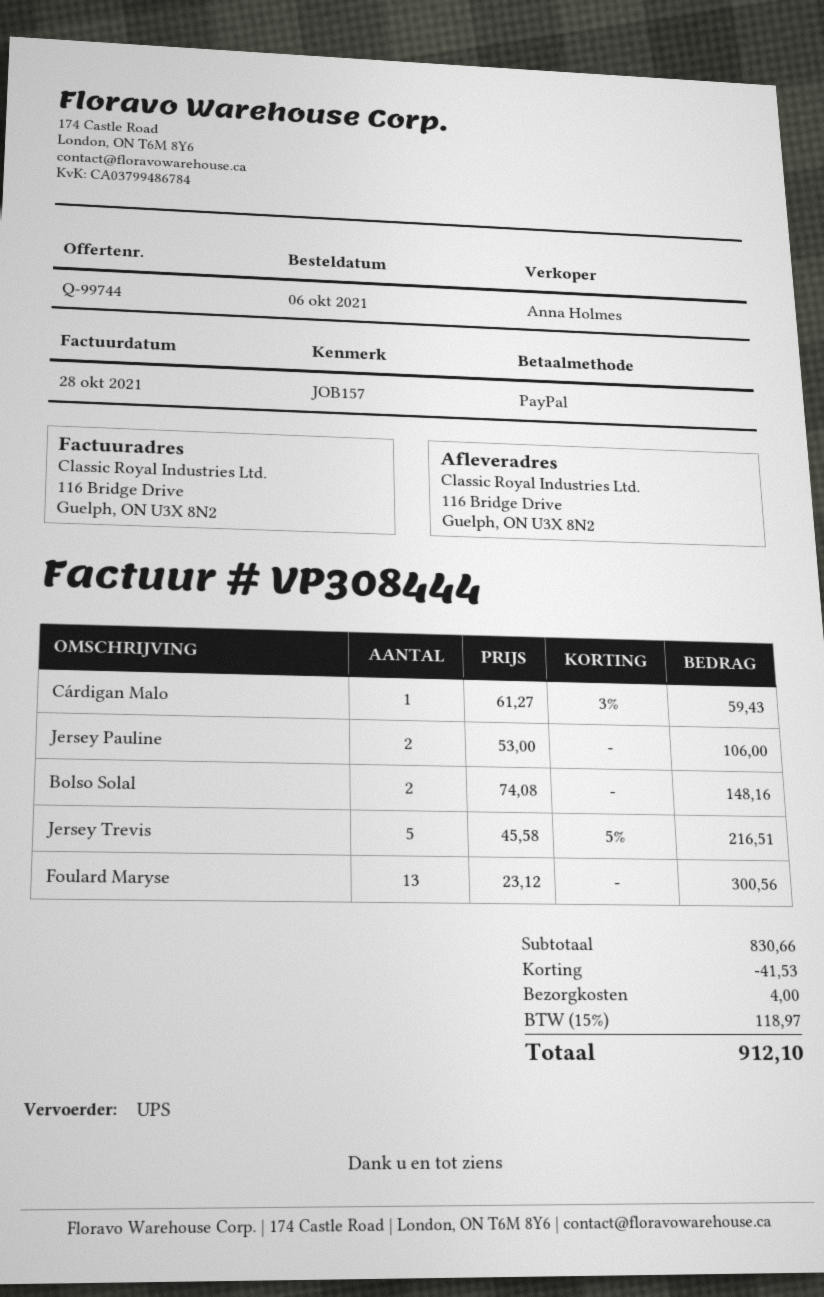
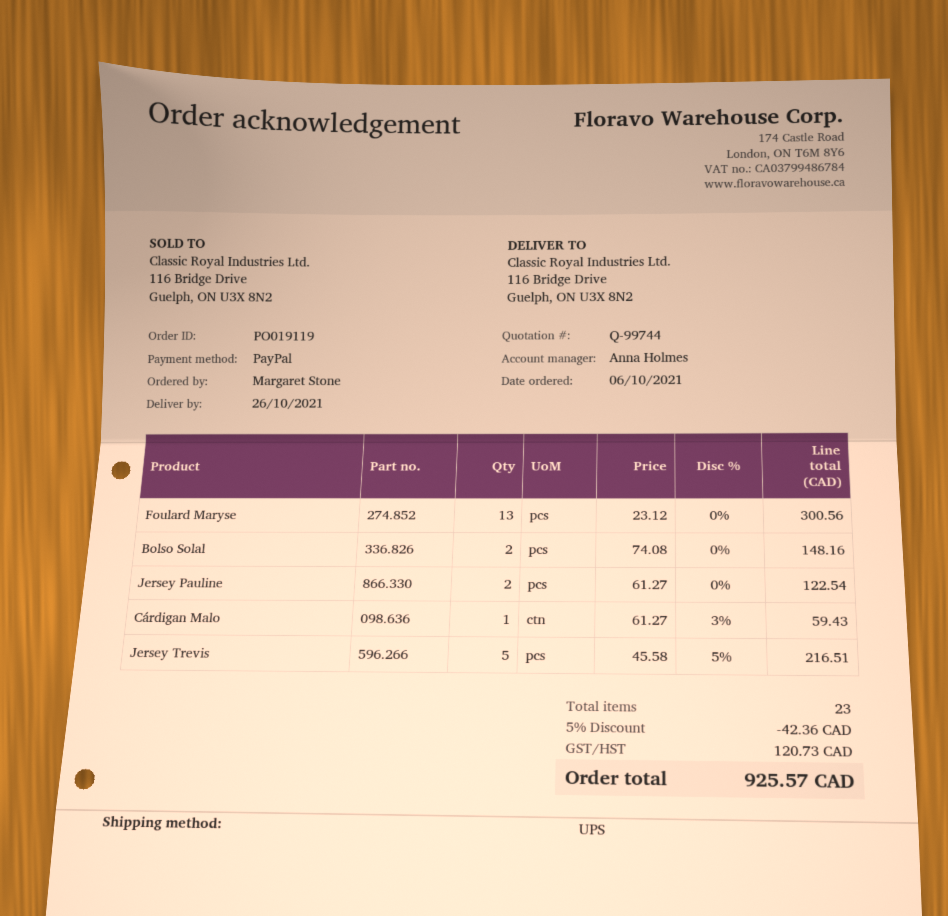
Jersey Pauline: 2 x 53.00 = 106.00 -> 2 x 61.27 = 122.54
discount: 41.53 -> 42.36
shipping: 4.00 -> none
tax: 118.97 -> 120.73
total: 912.10 -> 925.57

